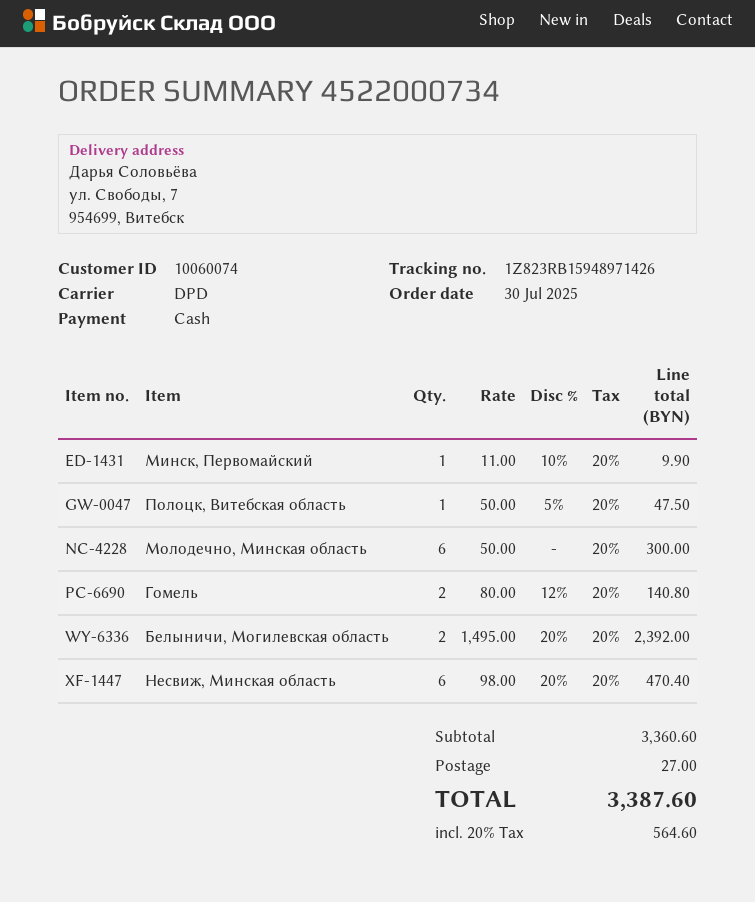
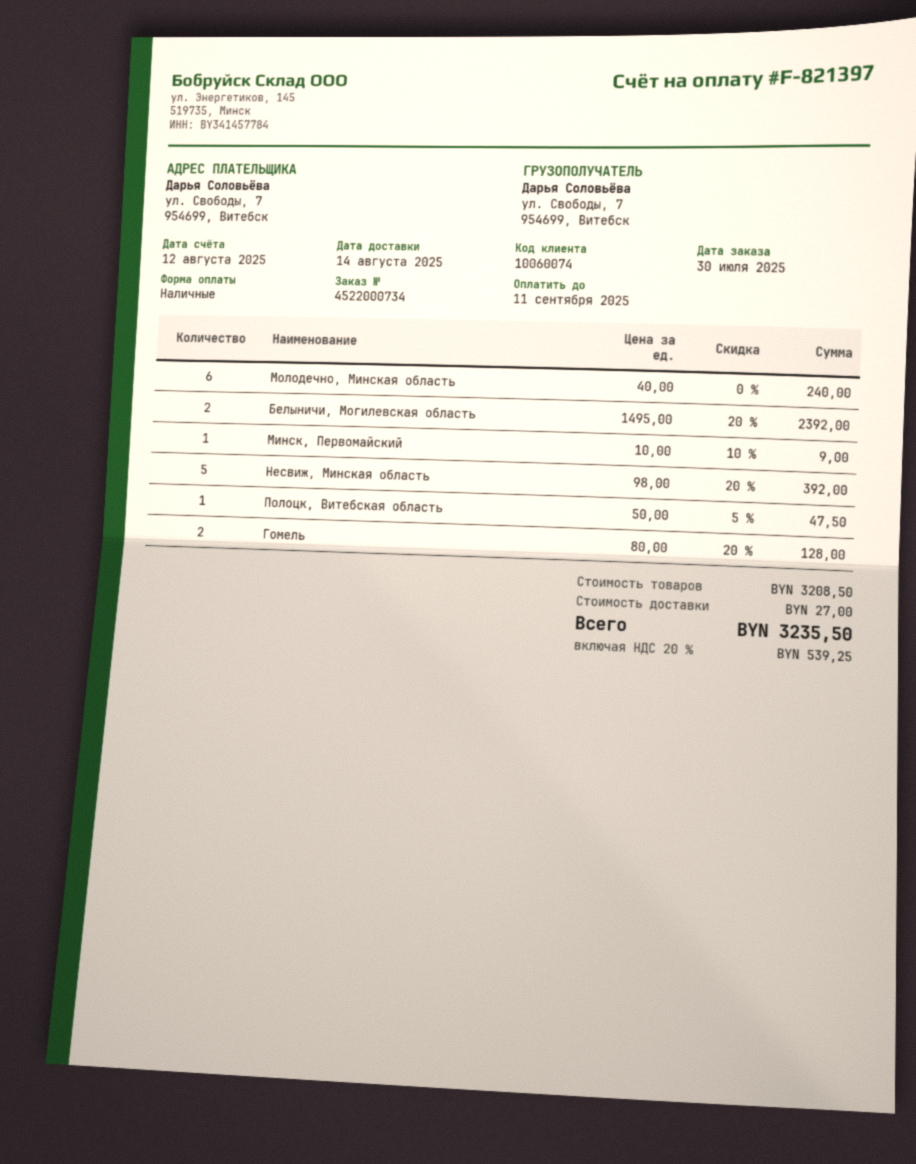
Минск, Первомайский: 1 x 11.00 - 10% = 9.90 -> 1 x 10.00 - 10% = 9.00
Молодечно, Минская область: 6 x 50.00 = 300.00 -> 6 x 40.00 = 240.00
Гомель: 2 x 80.00 - 12% = 140.80 -> 2 x 80.00 - 20% = 128.00
Несвиж, Минская область: 6 x 98.00 - 20% = 470.40 -> 5 x 98.00 - 20% = 392.00
subtotal: 3360.60 -> 3208.50
tax: 20% = 564.60 -> 20% = 539.25
total: 3387.60 -> 3235.50

